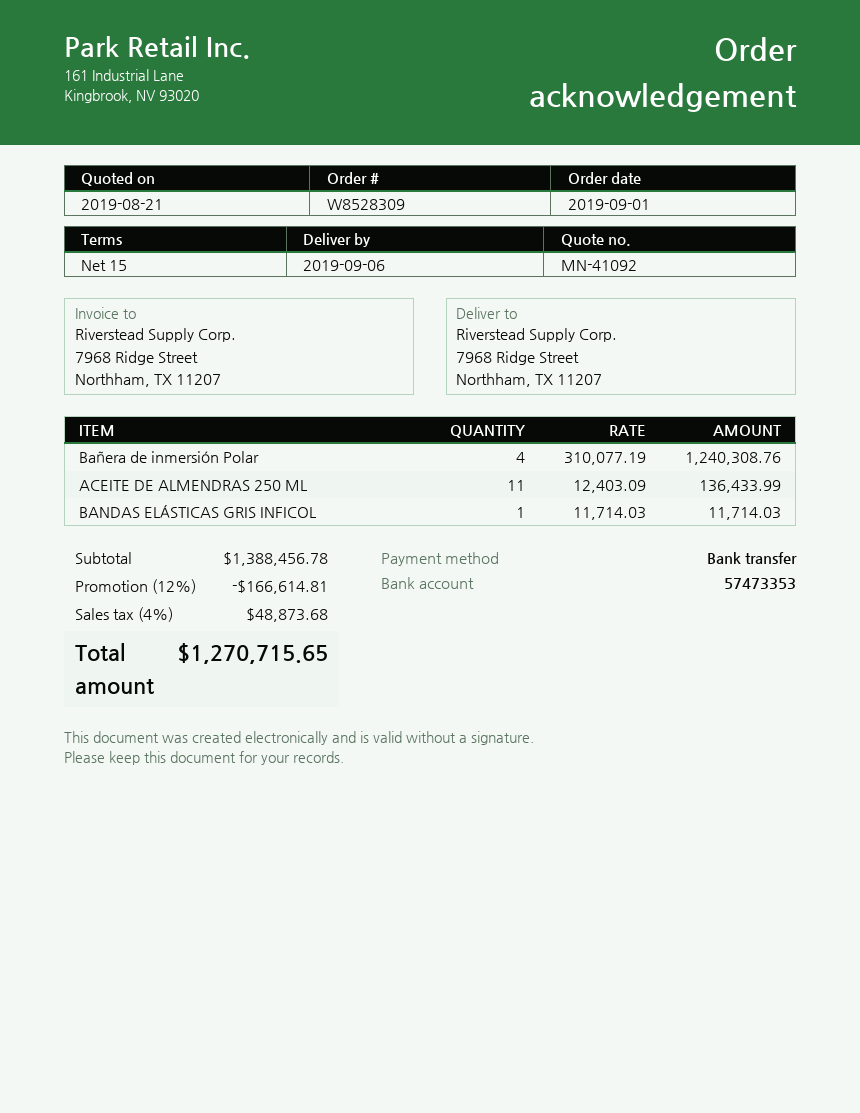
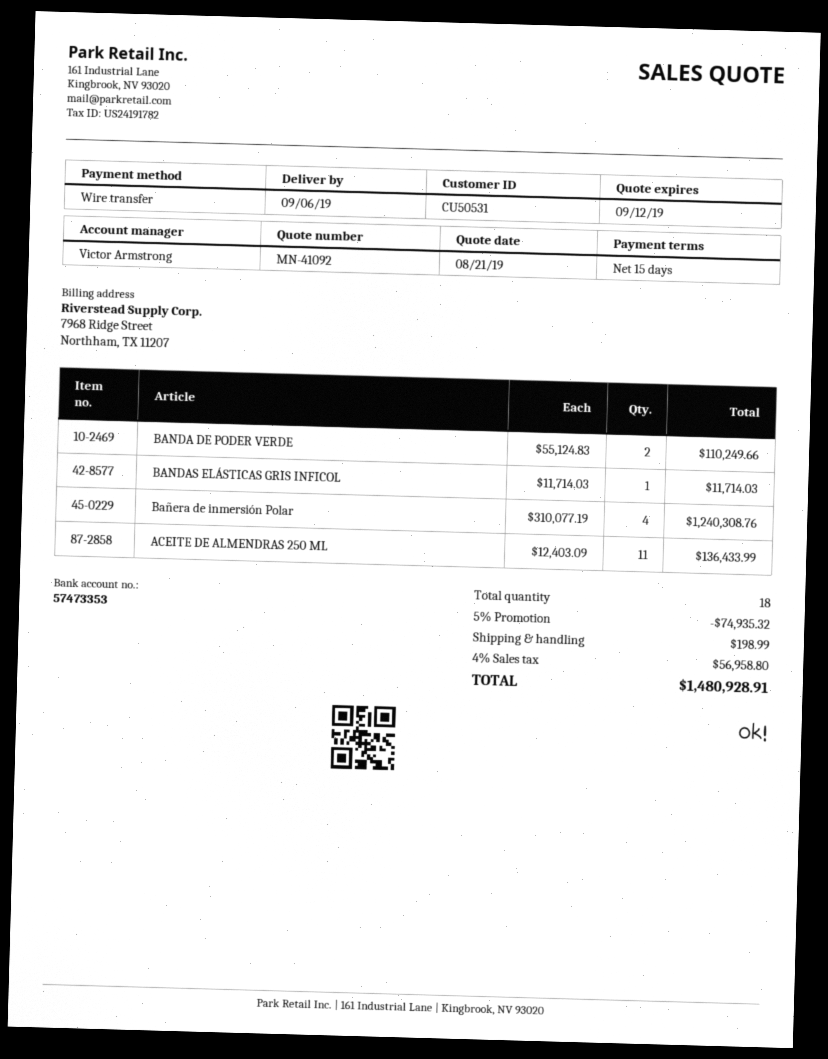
BANDA DE PODER VERDE: none -> 2 x 55124.83 = 110249.66
discount: 12% = 166614.81 -> 5% = 74935.32
shipping: none -> 198.99
tax: 4% = 48873.68 -> 4% = 56958.80
total: 1270715.65 -> 1480928.91

